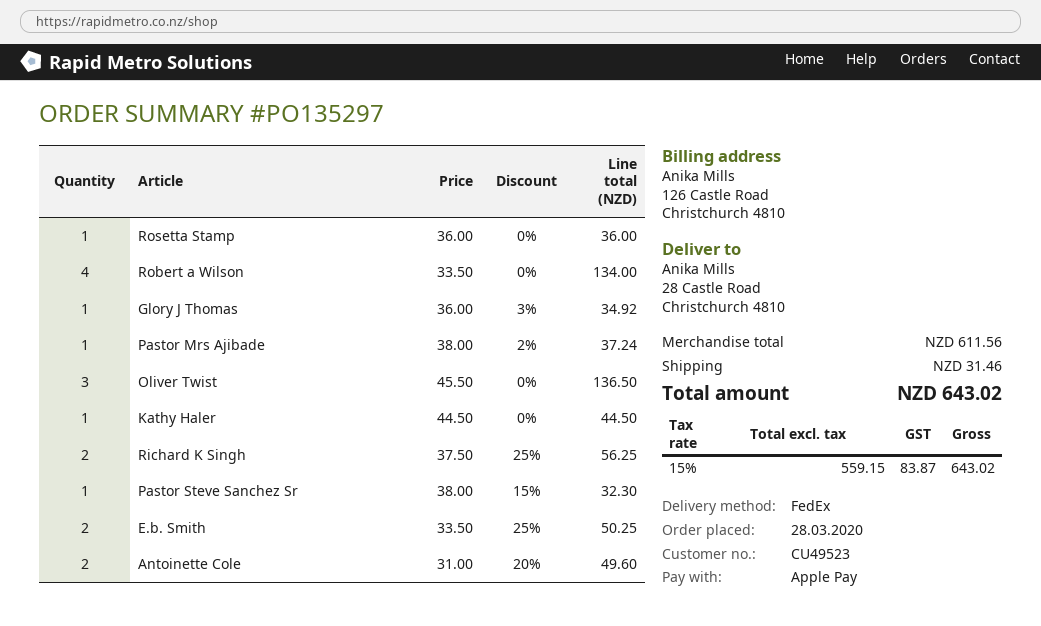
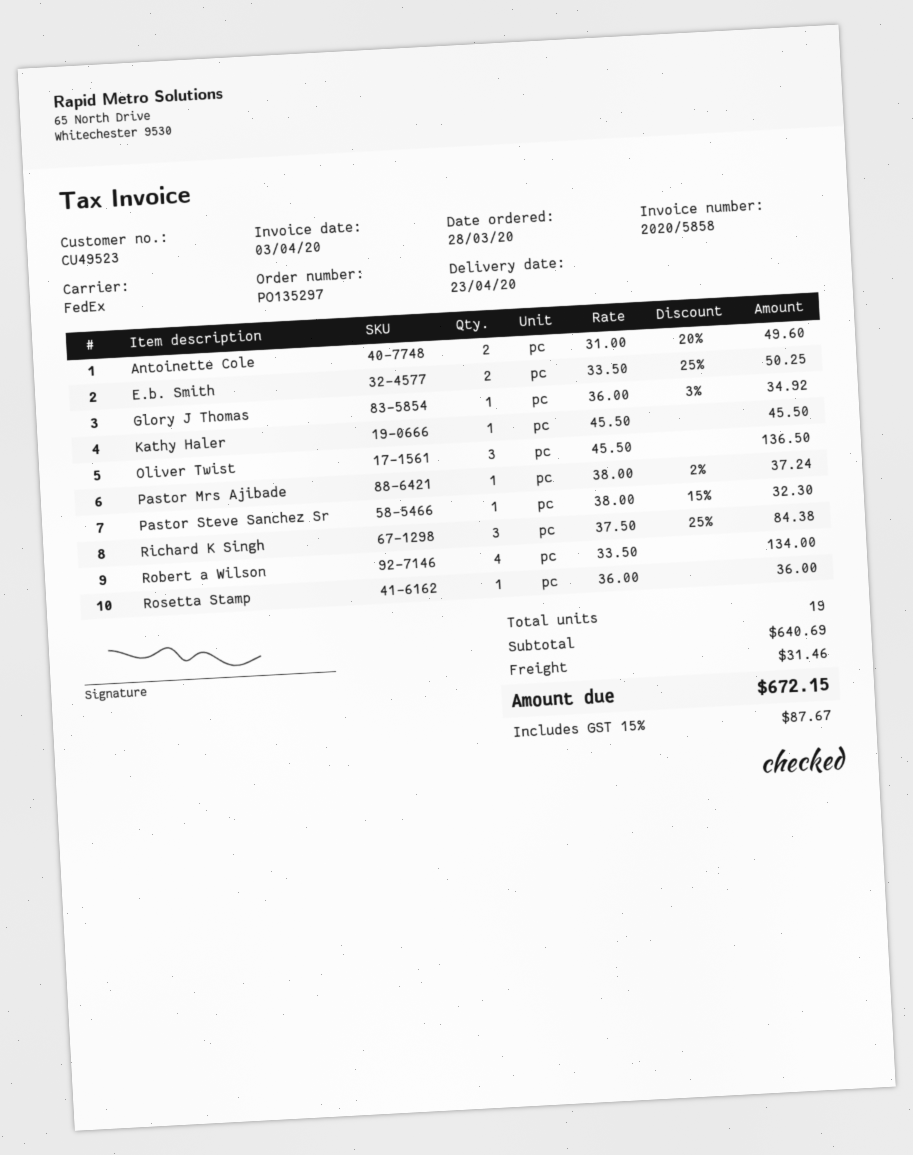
Kathy Haler: 1 x 44.50 = 44.50 -> 1 x 45.50 = 45.50
Richard K Singh: 2 x 37.50 - 25% = 56.25 -> 3 x 37.50 - 25% = 84.38
subtotal: 611.56 -> 640.69
tax: 15% = 83.87 -> 15% = 87.67
total: 643.02 -> 672.15

